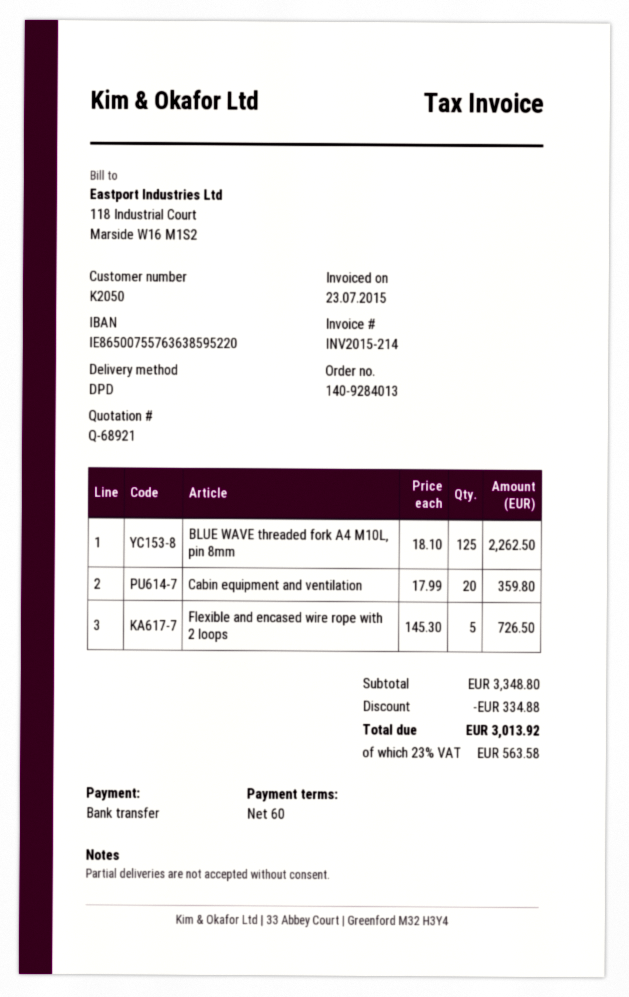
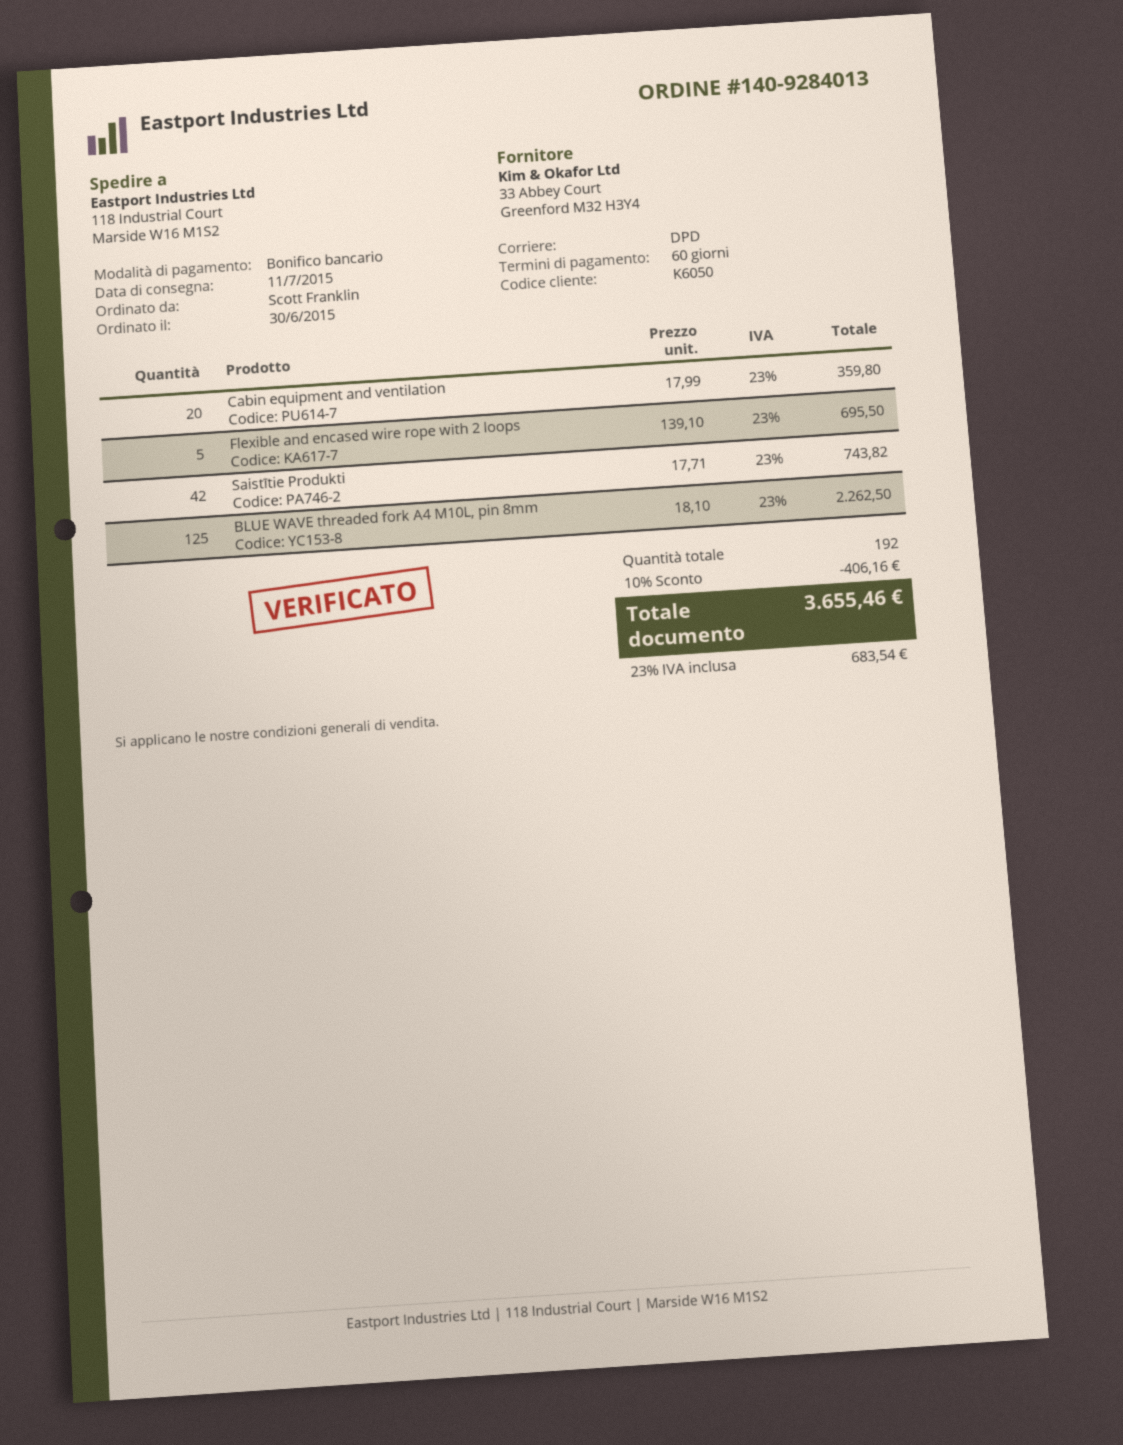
customer number: K2050 -> K6050
Flexible and encased wire rope with 2 loops: 5 x 145.30 = 726.50 -> 5 x 139.10 = 695.50
Saistītie Produkti: none -> 42 x 17.71 = 743.82
discount: 334.88 -> 406.16
tax: 23% = 563.58 -> 23% = 683.54
total: 3013.92 -> 3655.46

